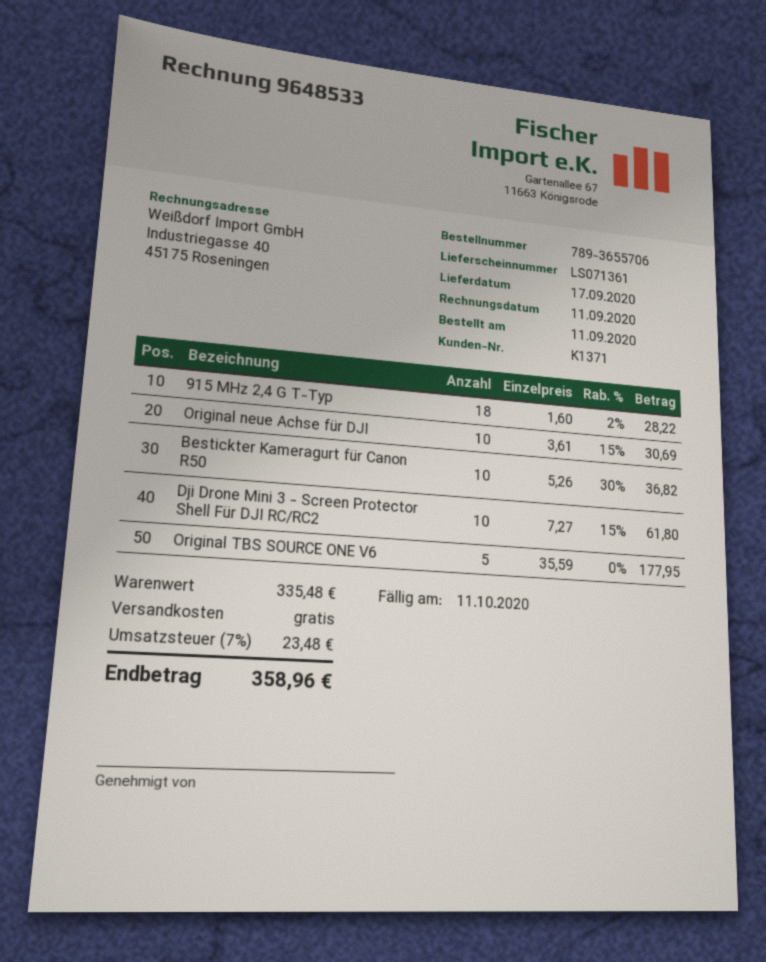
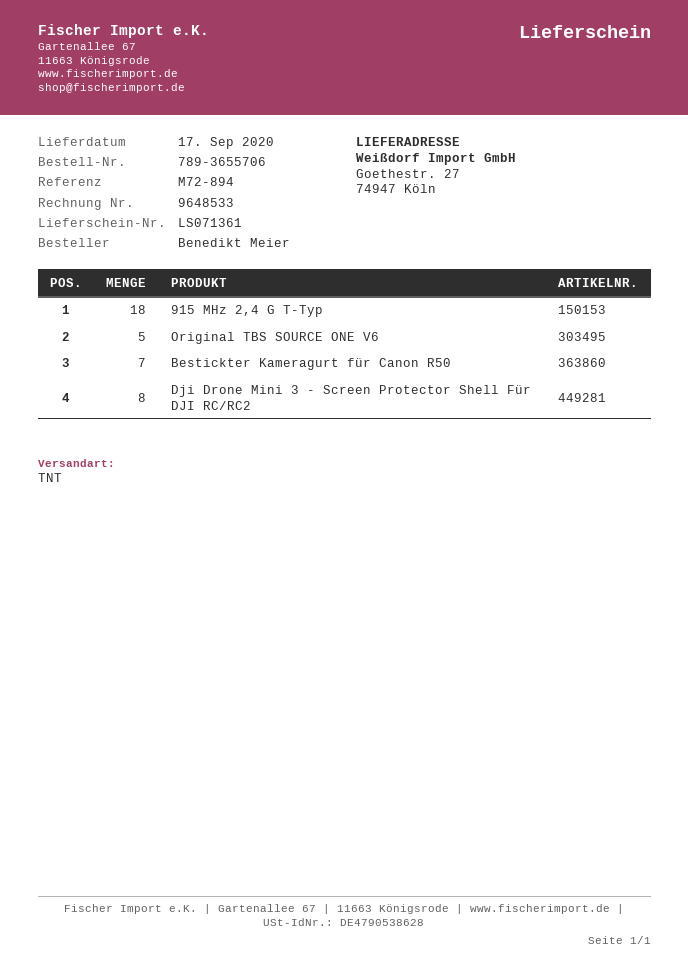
Original neue Achse für DJI: 10 -> none
Bestickter Kameragurt für Canon R50: 10 -> 7
Dji Drone Mini 3 - Screen Protector Shell Für DJI RC/RC2: 10 -> 8

